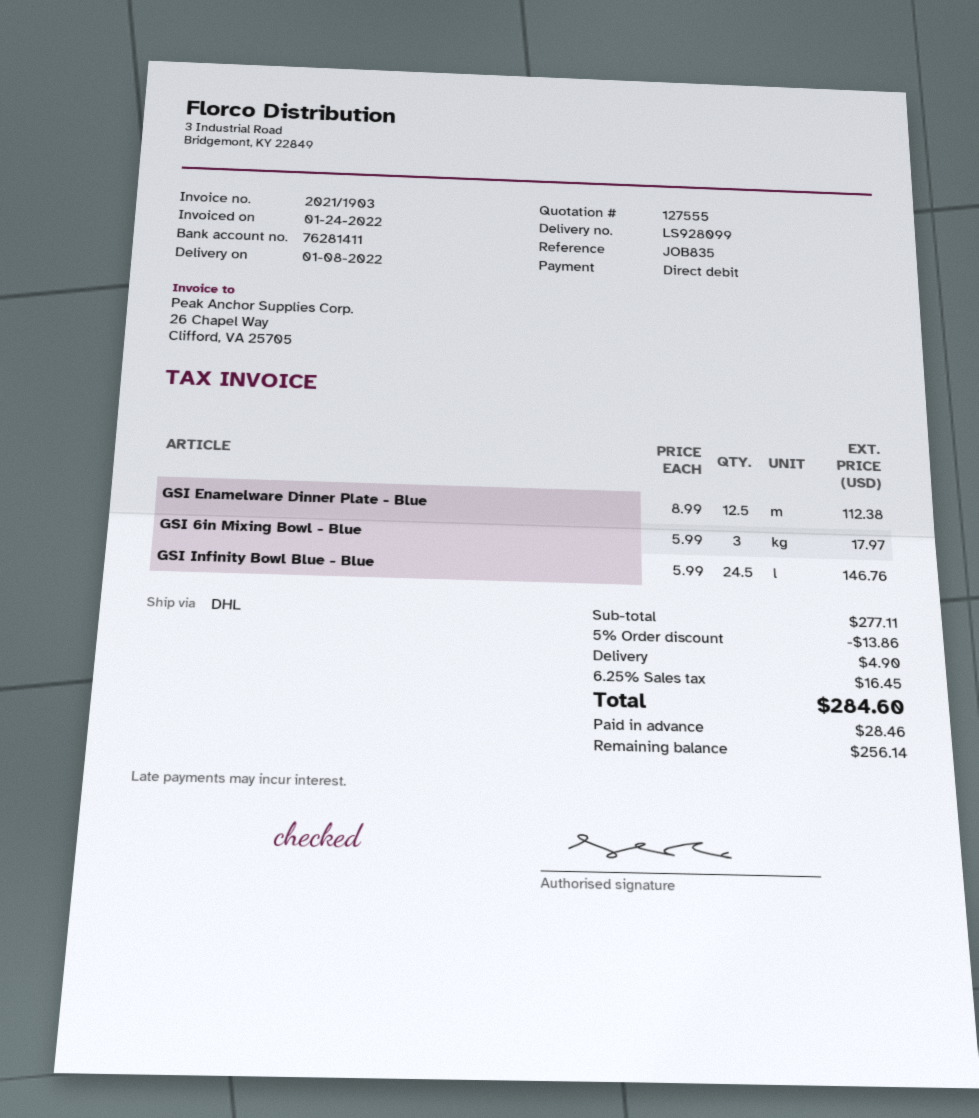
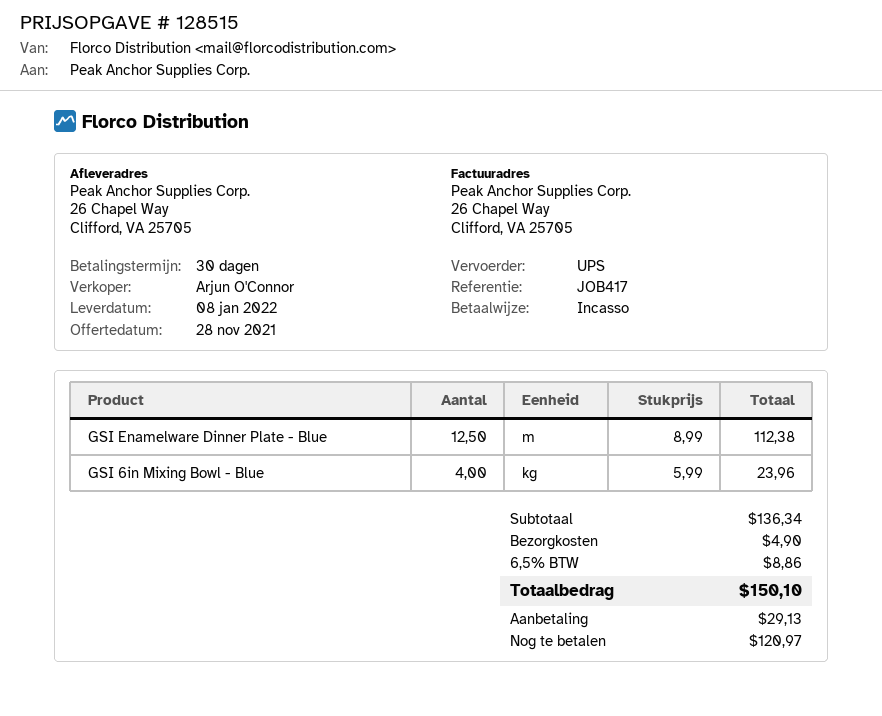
quote number: 127555 -> 128515
reference: JOB835 -> JOB417
shipping method: DHL -> UPS
GSI 6in Mixing Bowl - Blue: 3 x 5.99 = 17.97 -> 4 x 5.99 = 23.96
GSI Infinity Bowl Blue - Blue: 24.5 x 5.99 = 146.76 -> none
subtotal: 277.11 -> 136.34
discount: 5% = 13.86 -> none
tax: 6.25% = 16.45 -> 6.5% = 8.86
total: 284.60 -> 150.10
deposit: 28.46 -> 29.13
balance: 256.14 -> 120.97

